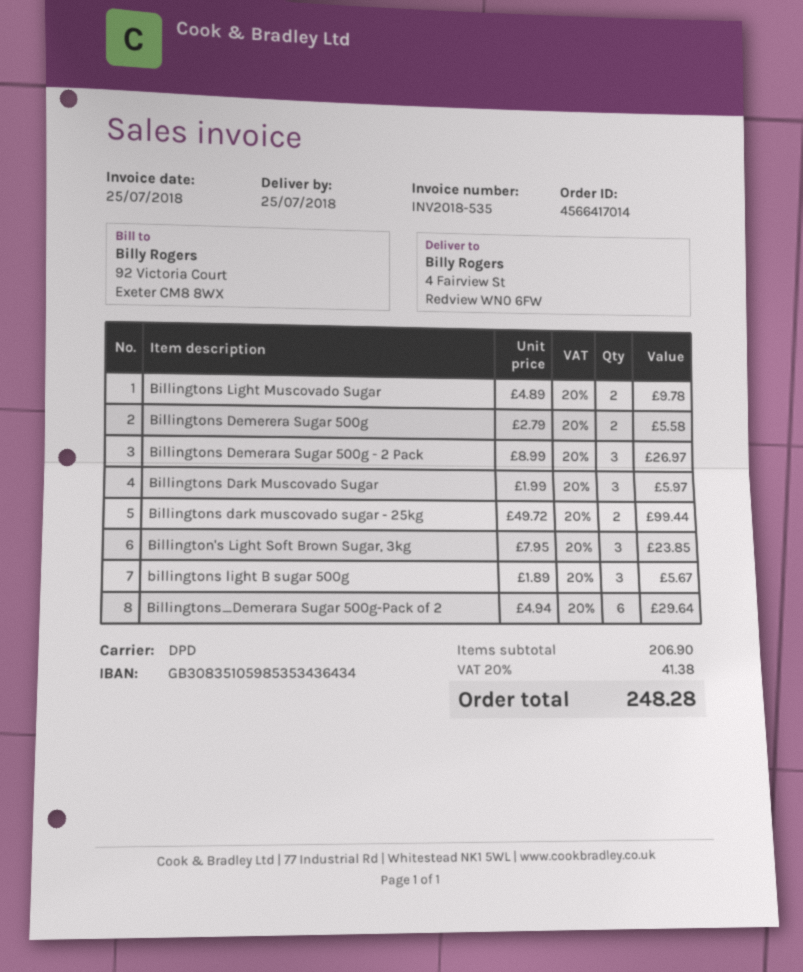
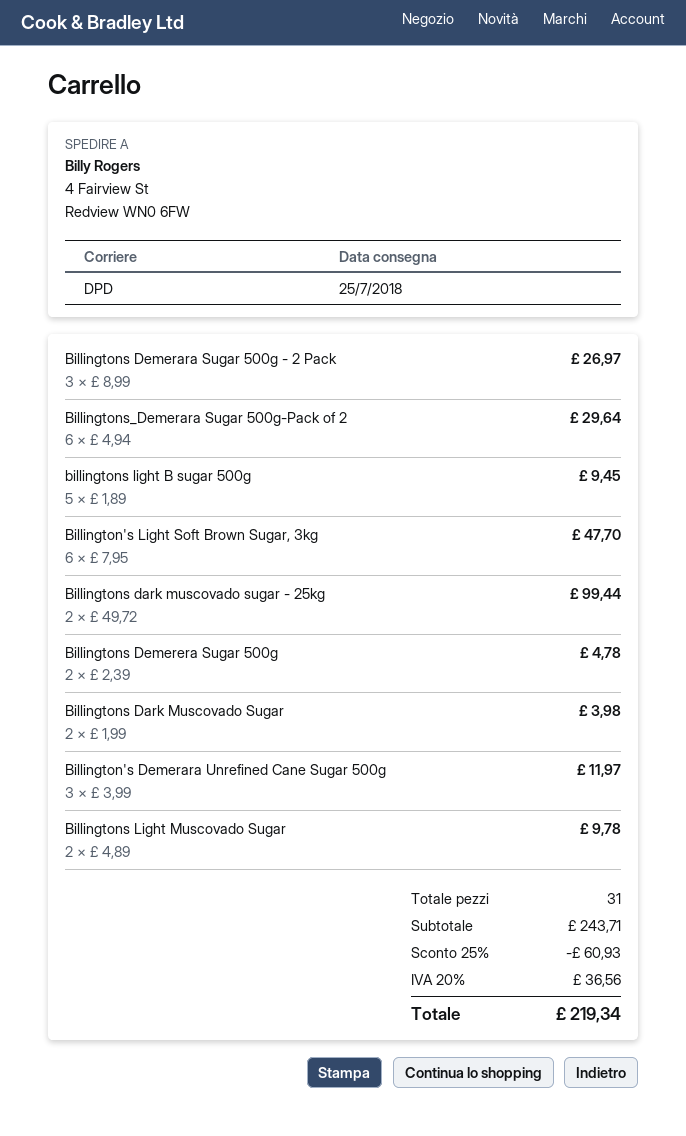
Billingtons Demerera Sugar 500g: 2 x 2.79 = 5.58 -> 2 x 2.39 = 4.78
Billingtons Dark Muscovado Sugar: 3 x 1.99 = 5.97 -> 2 x 1.99 = 3.98
Billington's Light Soft Brown Sugar, 3kg: 3 x 7.95 = 23.85 -> 6 x 7.95 = 47.70
billingtons light B sugar 500g: 3 x 1.89 = 5.67 -> 5 x 1.89 = 9.45
Billington's Demerara Unrefined Cane Sugar 500g: none -> 3 x 3.99 = 11.97
subtotal: 206.90 -> 243.71
discount: none -> 25% = 60.93
tax: 20% = 41.38 -> 20% = 36.56
total: 248.28 -> 219.34

